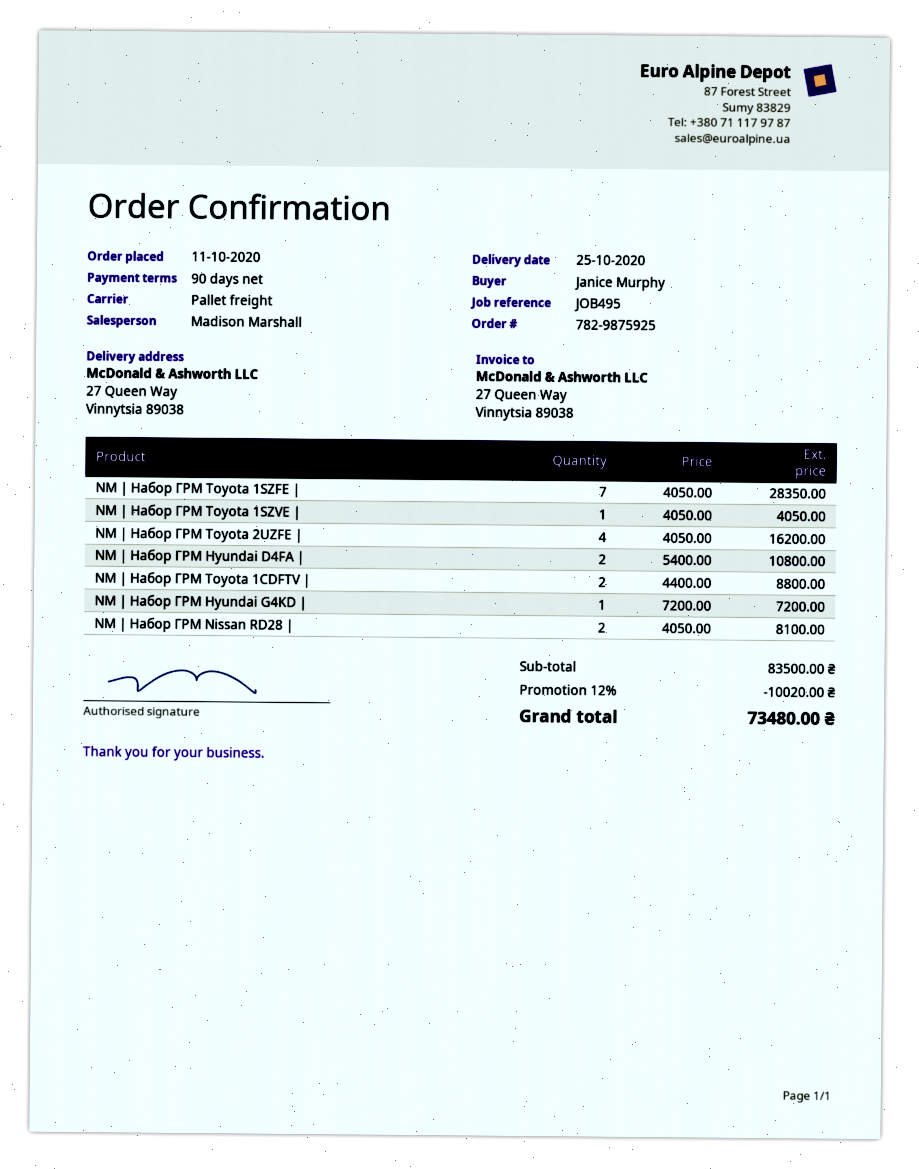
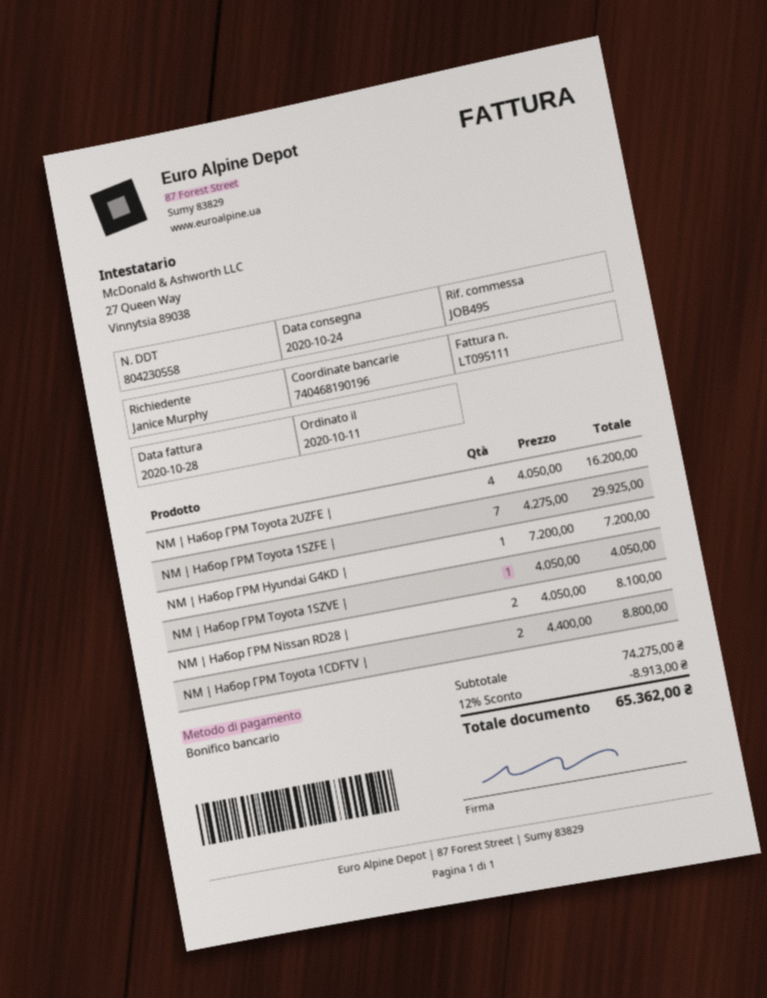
delivery date: 2020-10-25 -> 2020-10-24
NM | Набор ГРМ Toyota 1SZFE |: 7 x 4050.00 = 28350.00 -> 7 x 4275.00 = 29925.00
NM | Набор ГРМ Hyundai D4FA |: 2 x 5400.00 = 10800.00 -> none
subtotal: 83500.00 -> 74275.00
discount: 12% = 10020.00 -> 12% = 8913.00
total: 73480.00 -> 65362.00

